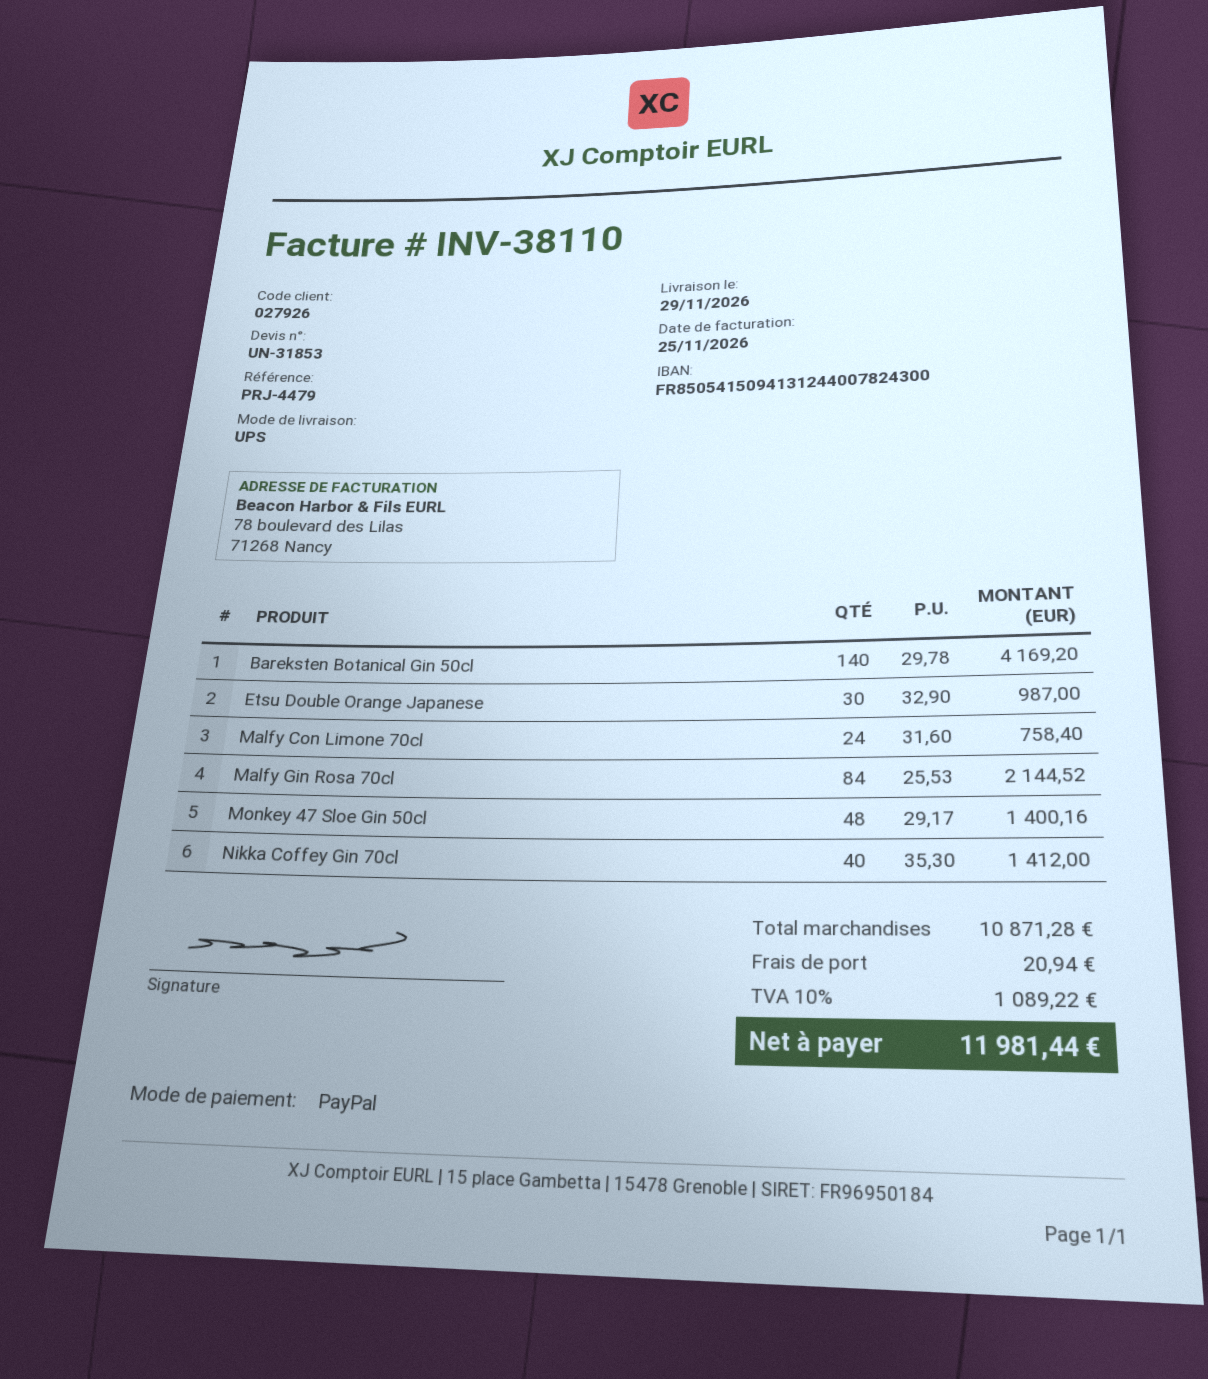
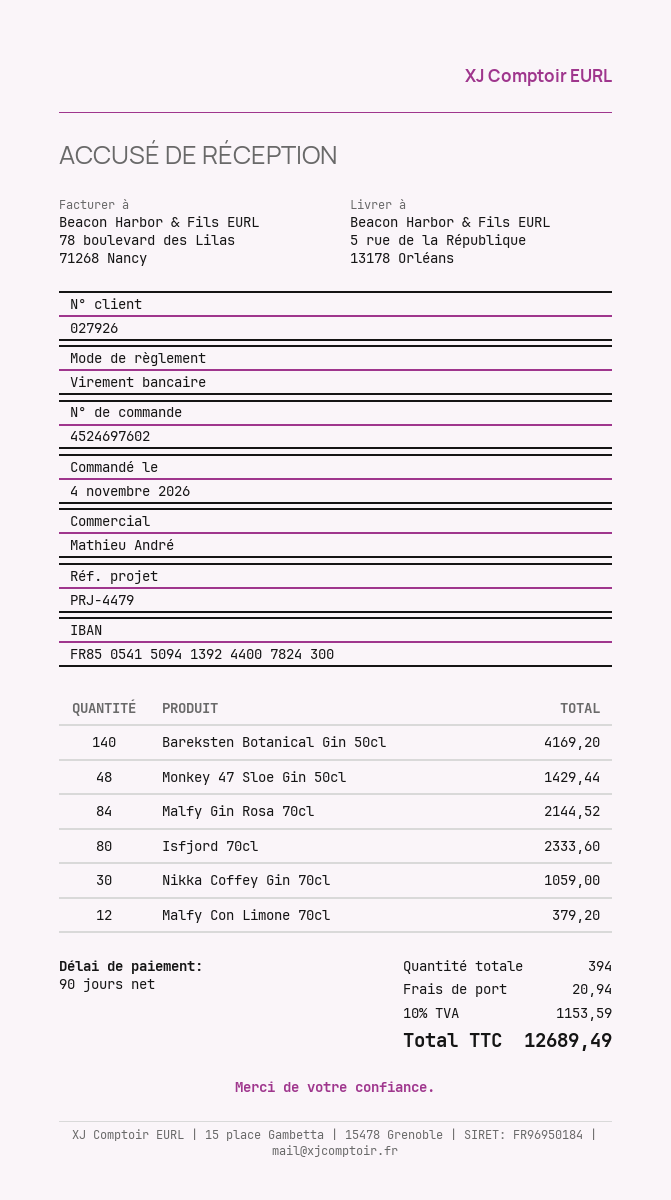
payment method: PayPal -> bank transfer
bank account: FR8505415094131244007824300 -> FR8505415094139244007824300
Etsu Double Orange Japanese: 30 for 987.00 -> none
Malfy Con Limone 70cl: 24 for 758.40 -> 12 for 379.20
Monkey 47 Sloe Gin 50cl: 48 for 1400.16 -> 48 for 1429.44
Nikka Coffey Gin 70cl: 40 for 1412.00 -> 30 for 1059.00
Isfjord 70cl: none -> 80 for 2333.60
tax: 10% = 1089.22 -> 10% = 1153.59
total: 11981.44 -> 12689.49

